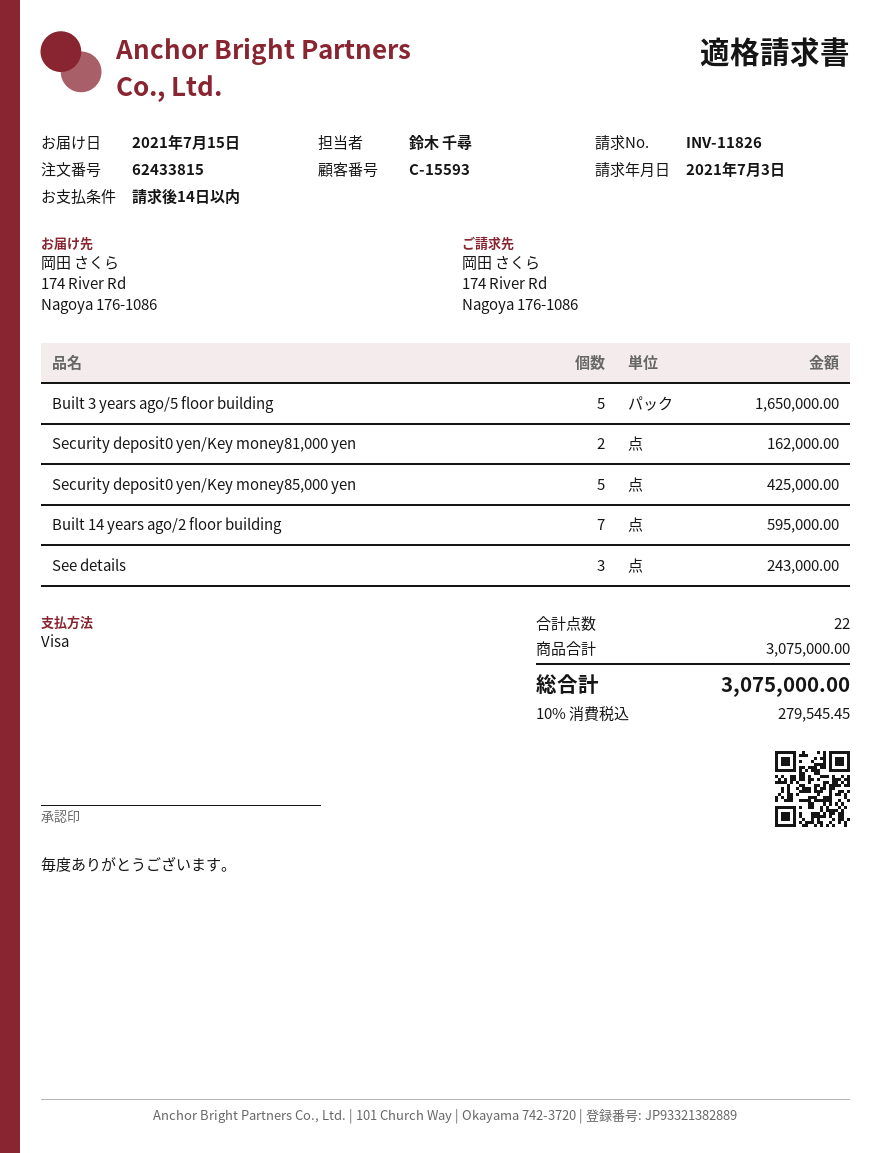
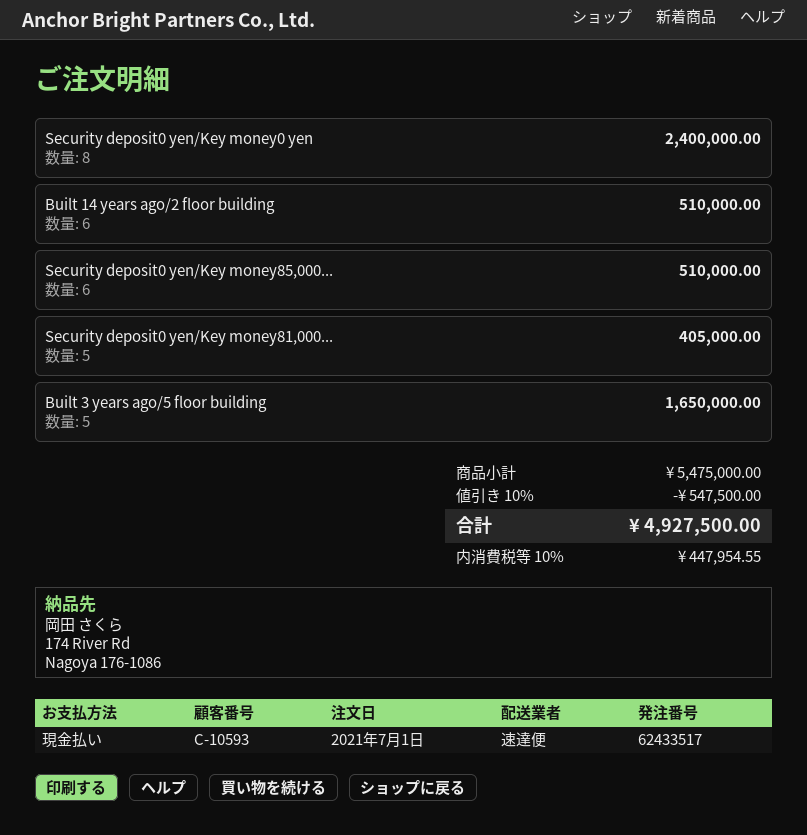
order number: 62433815 -> 62433517
customer number: C-15593 -> C-10593
payment method: Visa -> cash
Security deposit0 yen/Key money81,000 yen: 2 for 162000.00 -> 5 for 405000.00
Security deposit0 yen/Key money85,000 yen: 5 for 425000.00 -> 6 for 510000.00
Built 14 years ago/2 floor building: 7 for 595000.00 -> 6 for 510000.00
See details: 3 for 243000.00 -> none
Security deposit0 yen/Key money0 yen: none -> 8 for 2400000.00
subtotal: 3075000.00 -> 5475000.00
discount: none -> 10% = 547500.00
tax: 10% = 279545.45 -> 10% = 447954.55
total: 3075000.00 -> 4927500.00

